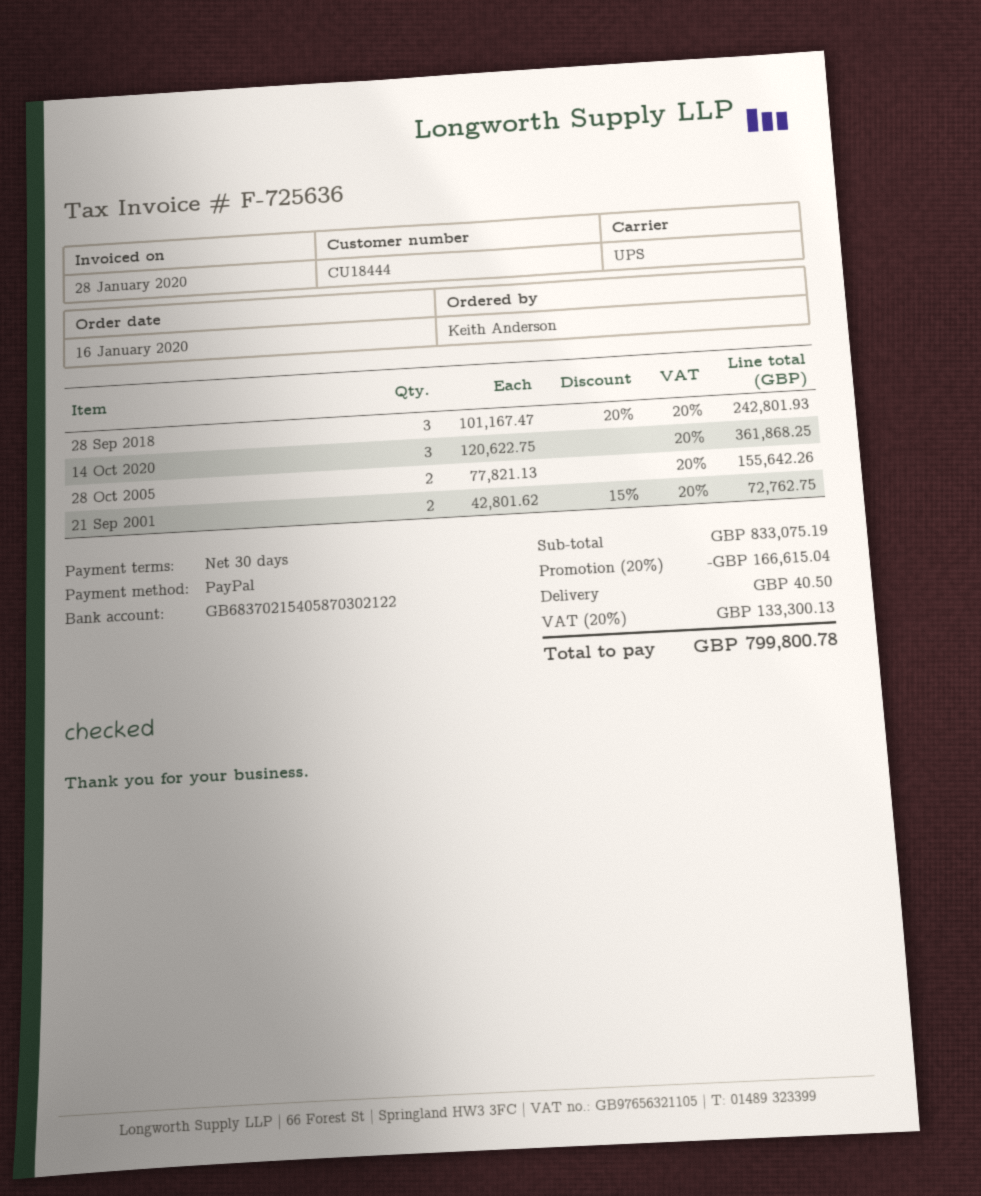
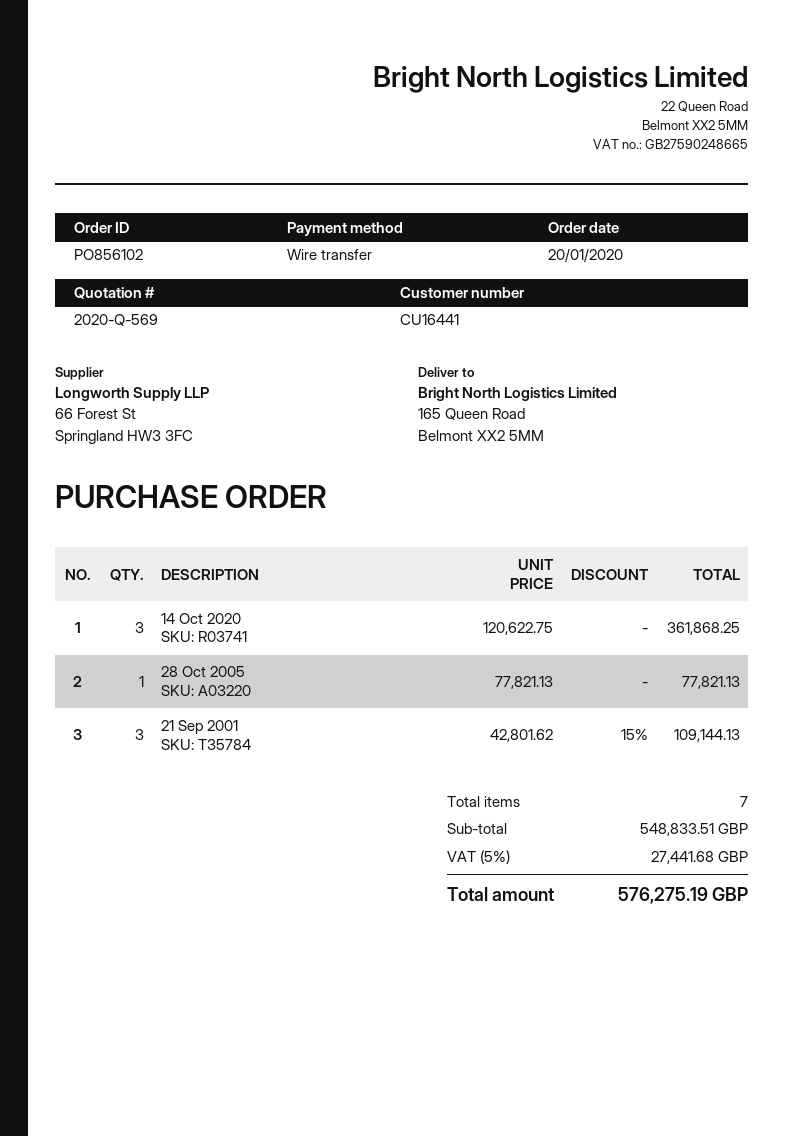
order date: 2020-01-16 -> 2020-01-20
customer number: CU18444 -> CU16441
payment method: PayPal -> bank transfer
28 Sep 2018: 3 x 101167.47 - 20% = 242801.93 -> none
28 Oct 2005: 2 x 77821.13 = 155642.26 -> 1 x 77821.13 = 77821.13
21 Sep 2001: 2 x 42801.62 - 15% = 72762.75 -> 3 x 42801.62 - 15% = 109144.13
subtotal: 833075.19 -> 548833.51
discount: 20% = 166615.04 -> none
shipping: 40.50 -> none
tax: 20% = 133300.13 -> 5% = 27441.68
total: 799800.78 -> 576275.19

